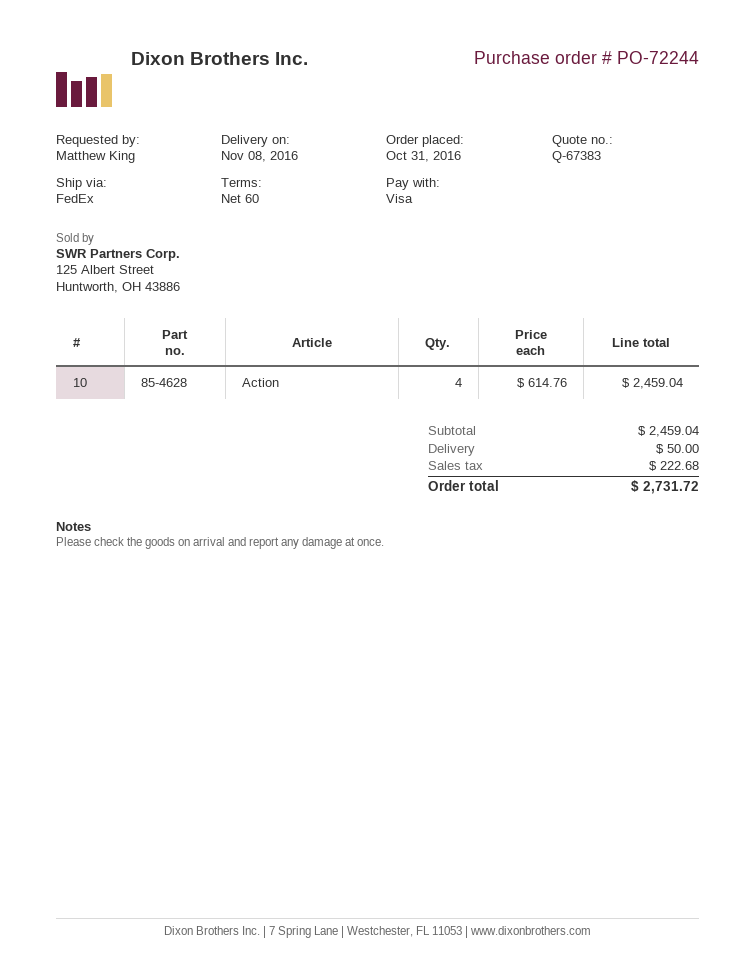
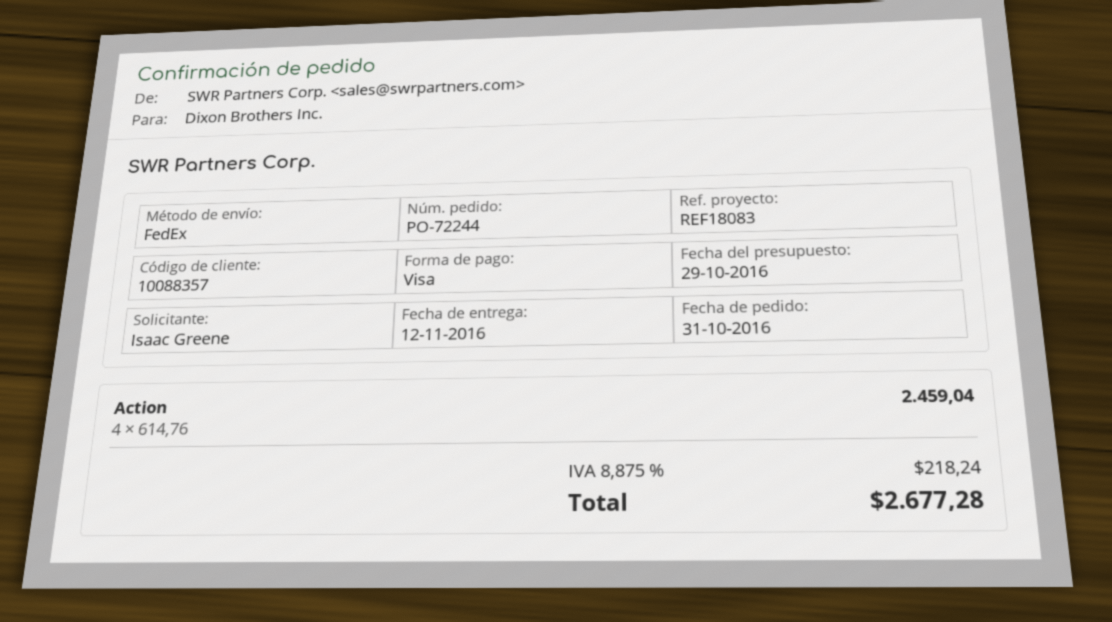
delivery date: 2016-11-08 -> 2016-11-12
ordered by: Matthew King -> Isaac Greene
shipping: 50.00 -> none
tax: 222.68 -> 218.24
total: 2731.72 -> 2677.28

